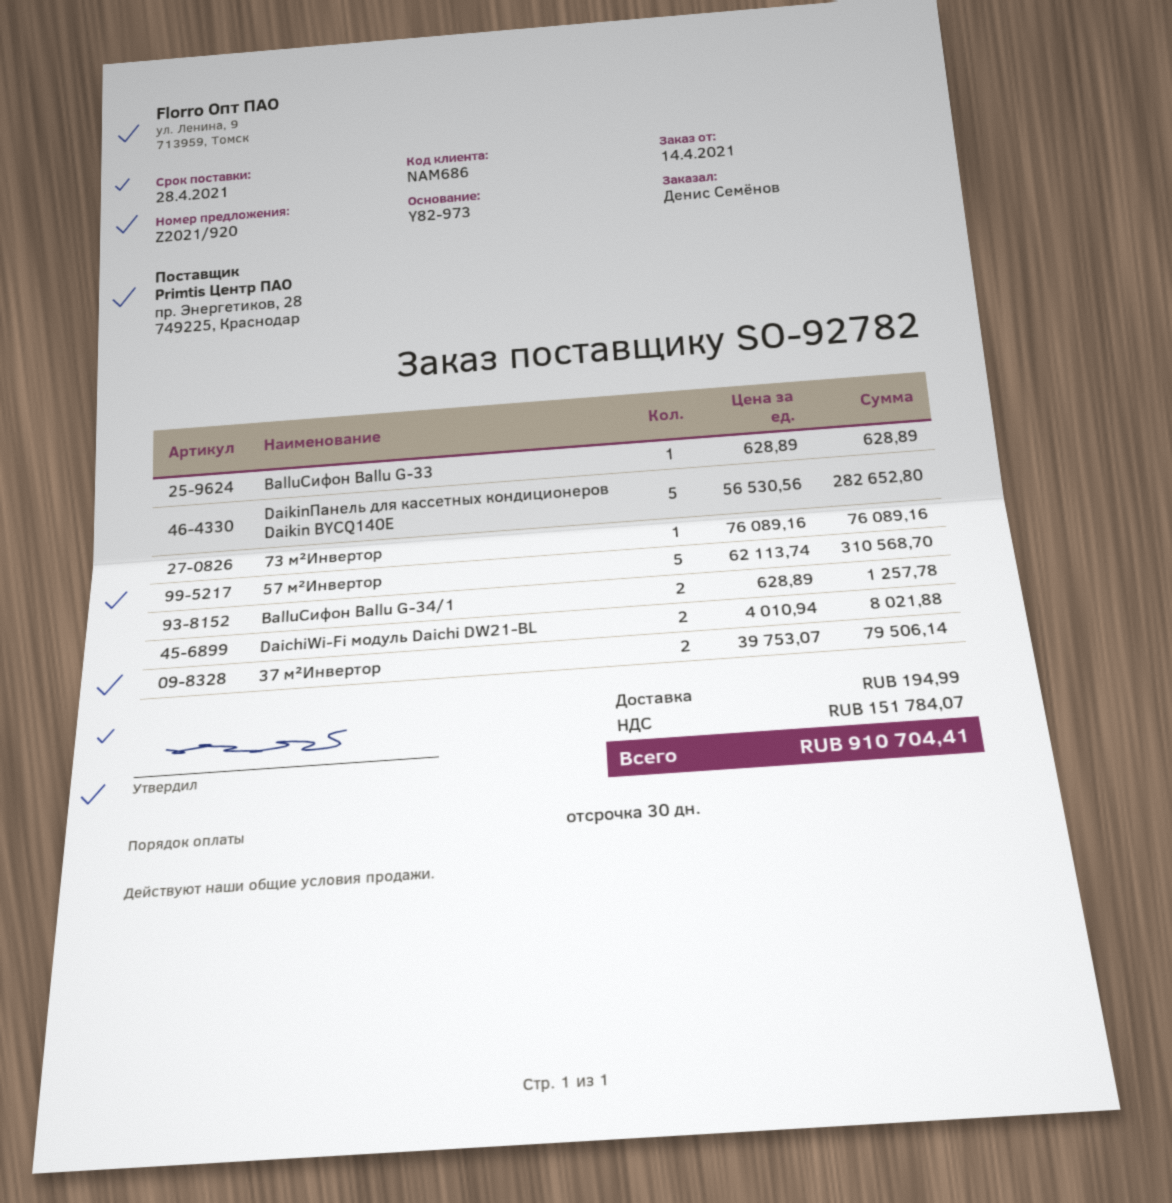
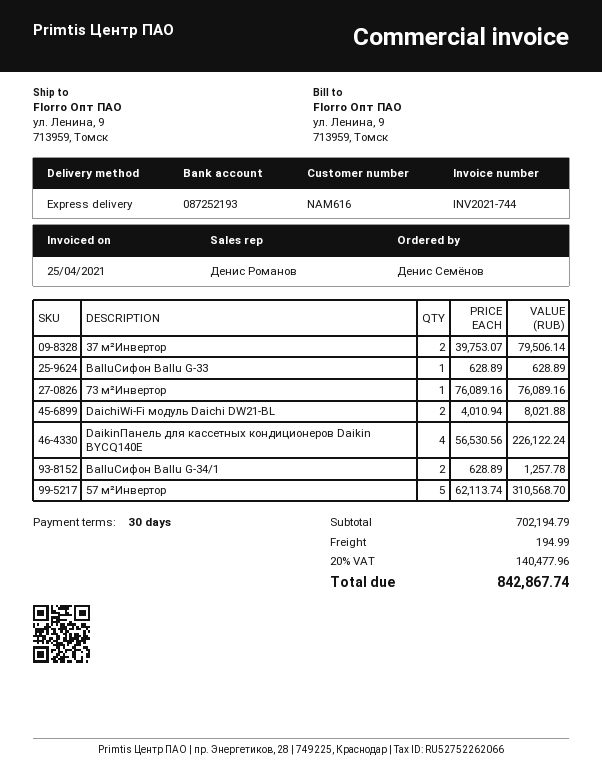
customer number: NAM686 -> NAM616
DaikinПанель для кассетных кондиционеров Daikin BYCQ140E: 5 x 56530.56 = 282652.80 -> 4 x 56530.56 = 226122.24
tax: 151784.07 -> 140477.96
total: 910704.41 -> 842867.74

